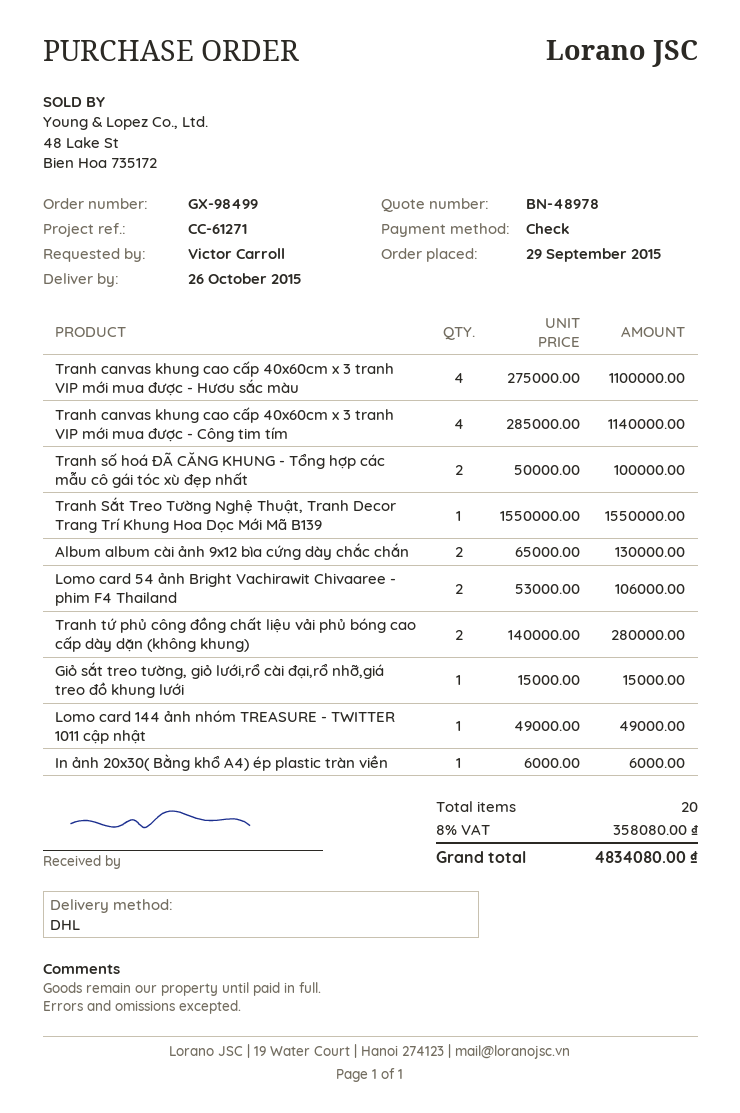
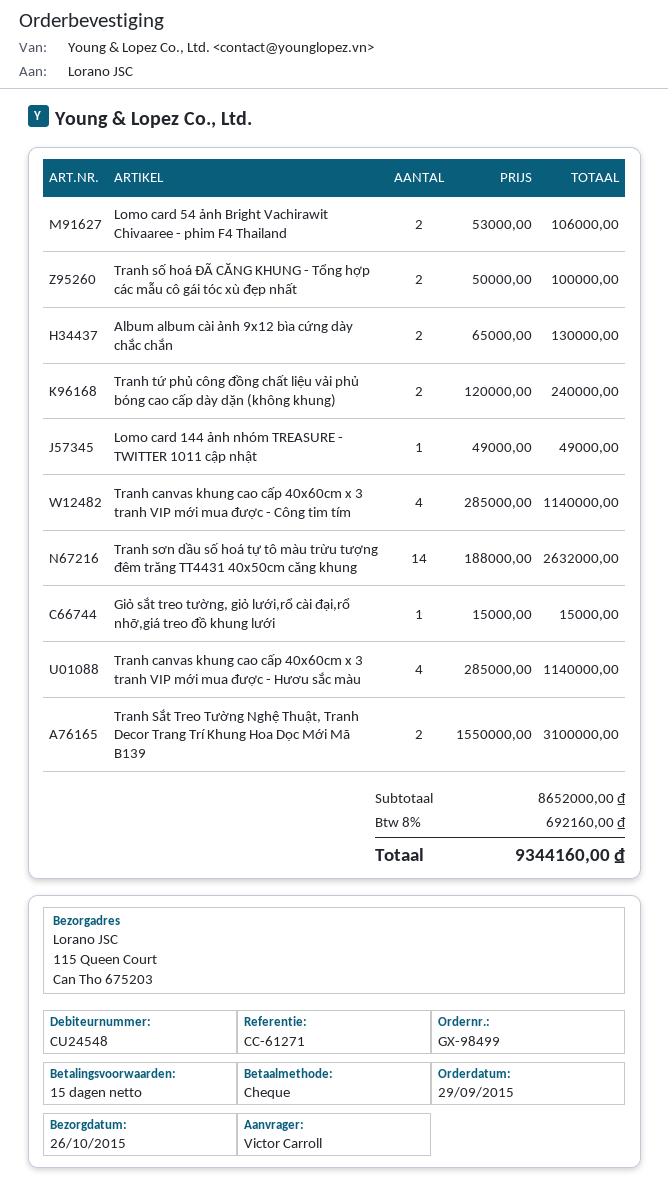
Tranh canvas khung cao cấp 40x60cm x 3 tranh VIP mới mua được - Hươu sắc màu: 4 x 275000.00 = 1100000.00 -> 4 x 285000.00 = 1140000.00
Tranh Sắt Treo Tường Nghệ Thuật, Tranh Decor Trang Trí Khung Hoa Dọc Mới Mã B139: 1 x 1550000.00 = 1550000.00 -> 2 x 1550000.00 = 3100000.00
Tranh tứ phủ công đồng chất liệu vải phủ bóng cao cấp dày dặn (không khung): 2 x 140000.00 = 280000.00 -> 2 x 120000.00 = 240000.00
In ảnh 20x30( Bằng khổ A4) ép plastic tràn viền: 1 x 6000.00 = 6000.00 -> none
Tranh sơn dầu số hoá tự tô màu trừu tượng đêm trăng TT4431 40x50cm căng khung: none -> 14 x 188000.00 = 2632000.00
tax: 8% = 358080.00 -> 8% = 692160.00
total: 4834080.00 -> 9344160.00

